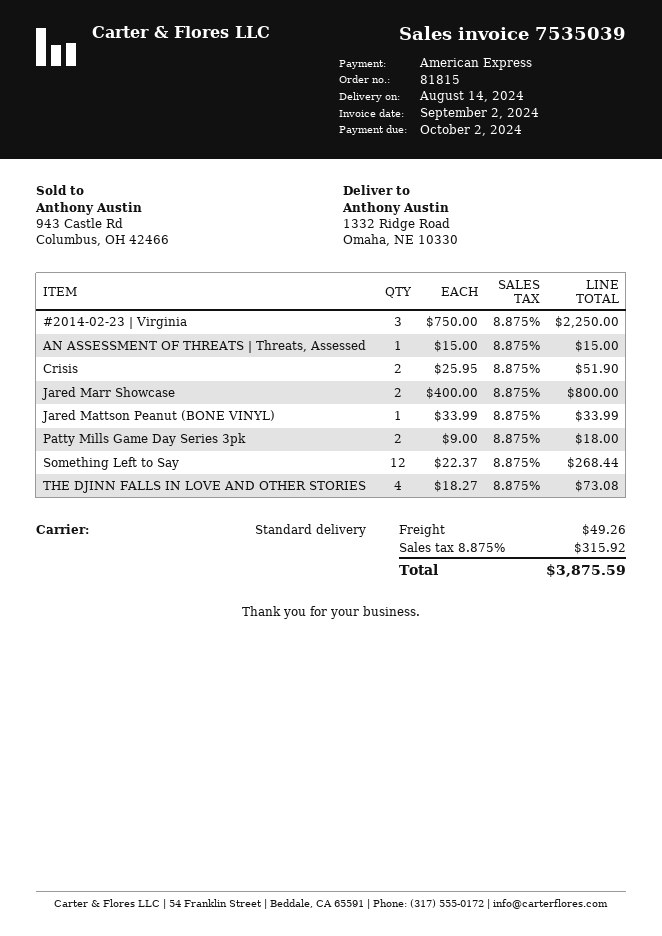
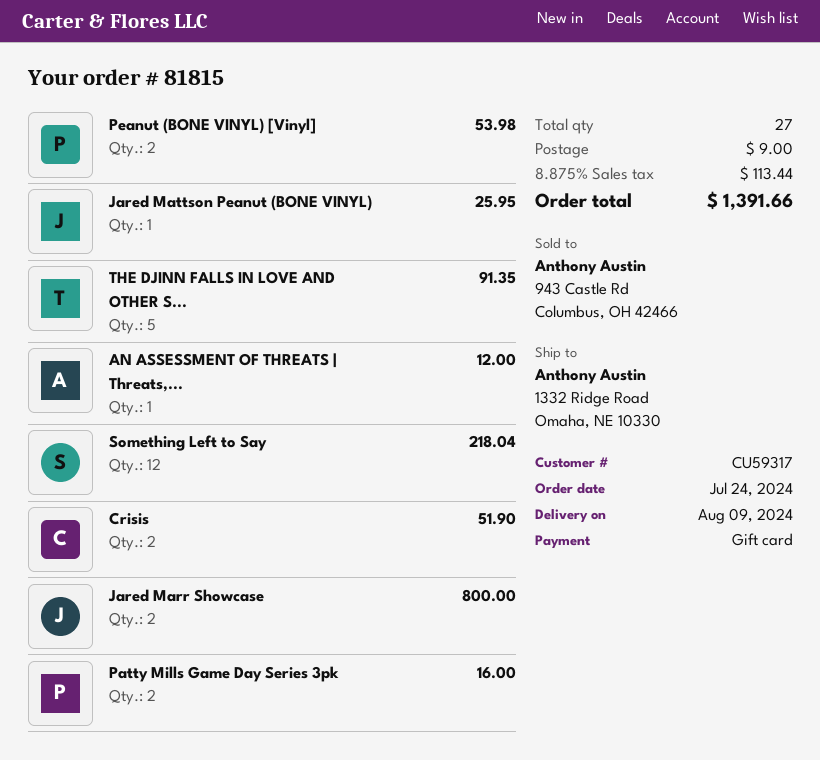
delivery date: 2024-08-14 -> 2024-08-09
payment method: American Express -> gift card
#2014-02-23 | Virginia: 3 for 2250.00 -> none
AN ASSESSMENT OF THREATS | Threats, Assessed: 1 for 15.00 -> 1 for 12.00
Jared Mattson Peanut (BONE VINYL): 1 for 33.99 -> 1 for 25.95
Patty Mills Game Day Series 3pk: 2 for 18.00 -> 2 for 16.00
Something Left to Say: 12 for 268.44 -> 12 for 218.04
THE DJINN FALLS IN LOVE AND OTHER STORIES: 4 for 73.08 -> 5 for 91.35
Peanut (BONE VINYL) [Vinyl]: none -> 2 for 53.98
shipping: 49.26 -> 9.00
tax: 8.875% = 315.92 -> 8.875% = 113.44
total: 3875.59 -> 1391.66

